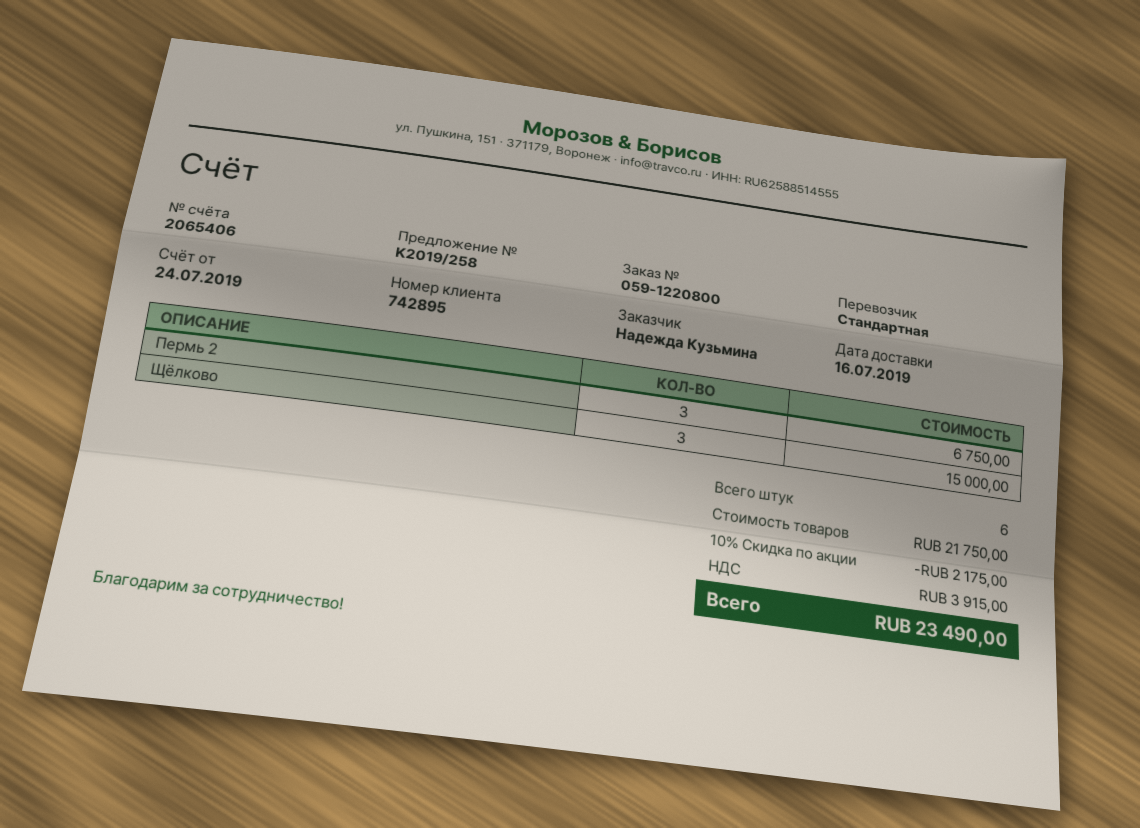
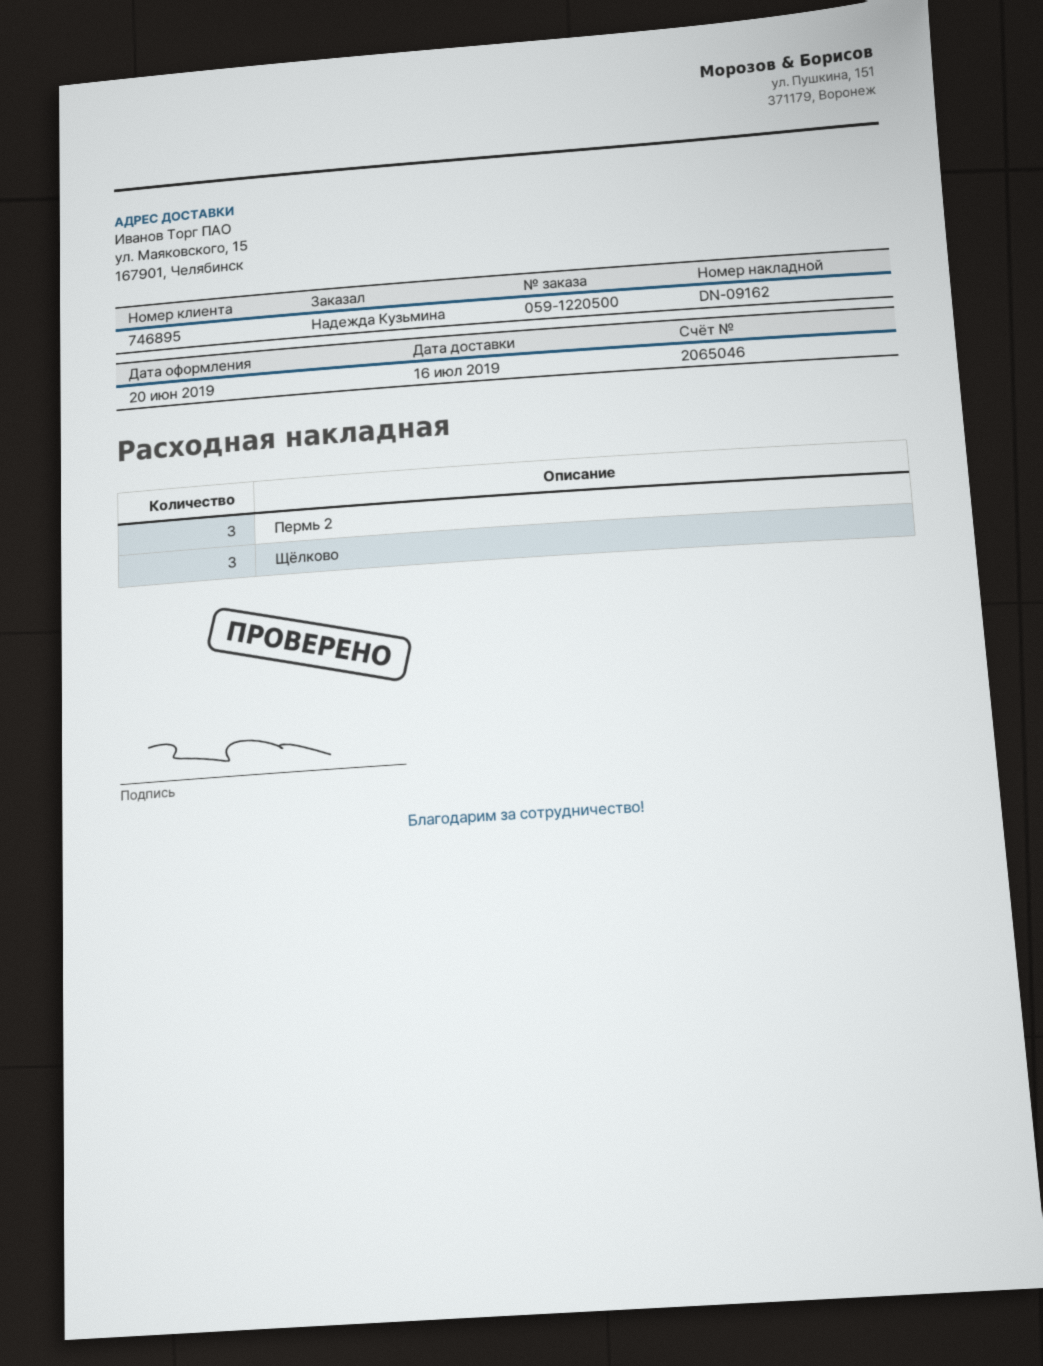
order number: 059-1220800 -> 059-1220500
invoice number: 2065406 -> 2065046
customer number: 742895 -> 746895

